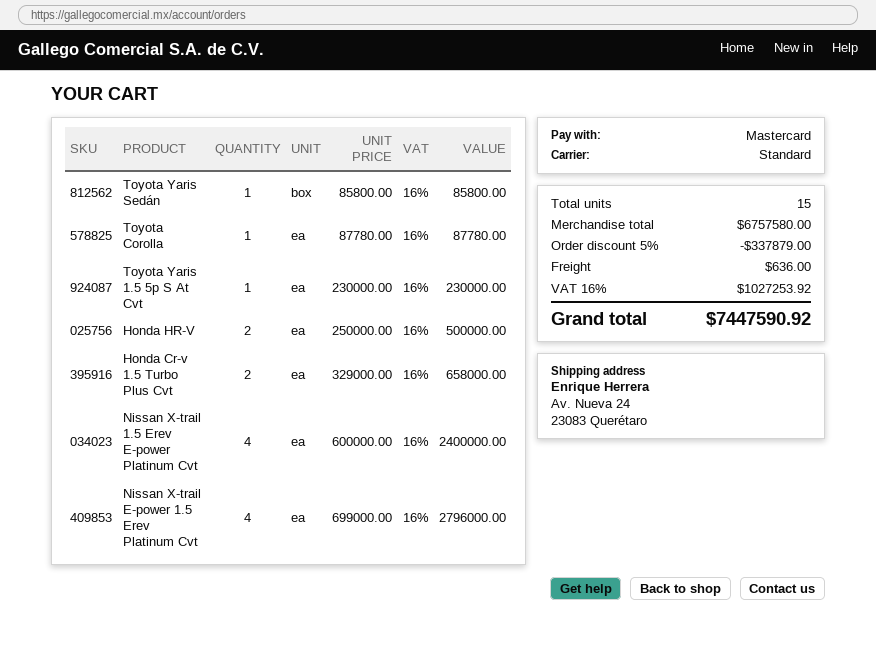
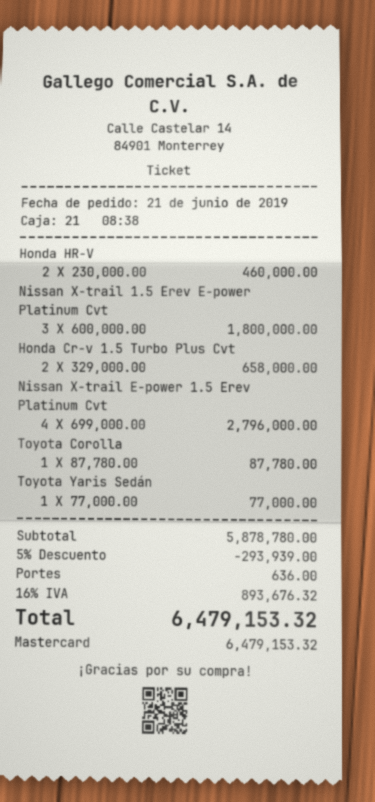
Toyota Yaris Sedán: 1 x 85800.00 = 85800.00 -> 1 x 77000.00 = 77000.00
Toyota Yaris 1.5 5p S At Cvt: 1 x 230000.00 = 230000.00 -> none
Honda HR-V: 2 x 250000.00 = 500000.00 -> 2 x 230000.00 = 460000.00
Nissan X-trail 1.5 Erev E-power Platinum Cvt: 4 x 600000.00 = 2400000.00 -> 3 x 600000.00 = 1800000.00
subtotal: 6757580.00 -> 5878780.00
discount: 5% = 337879.00 -> 5% = 293939.00
tax: 16% = 1027253.92 -> 16% = 893676.32
total: 7447590.92 -> 6479153.32

